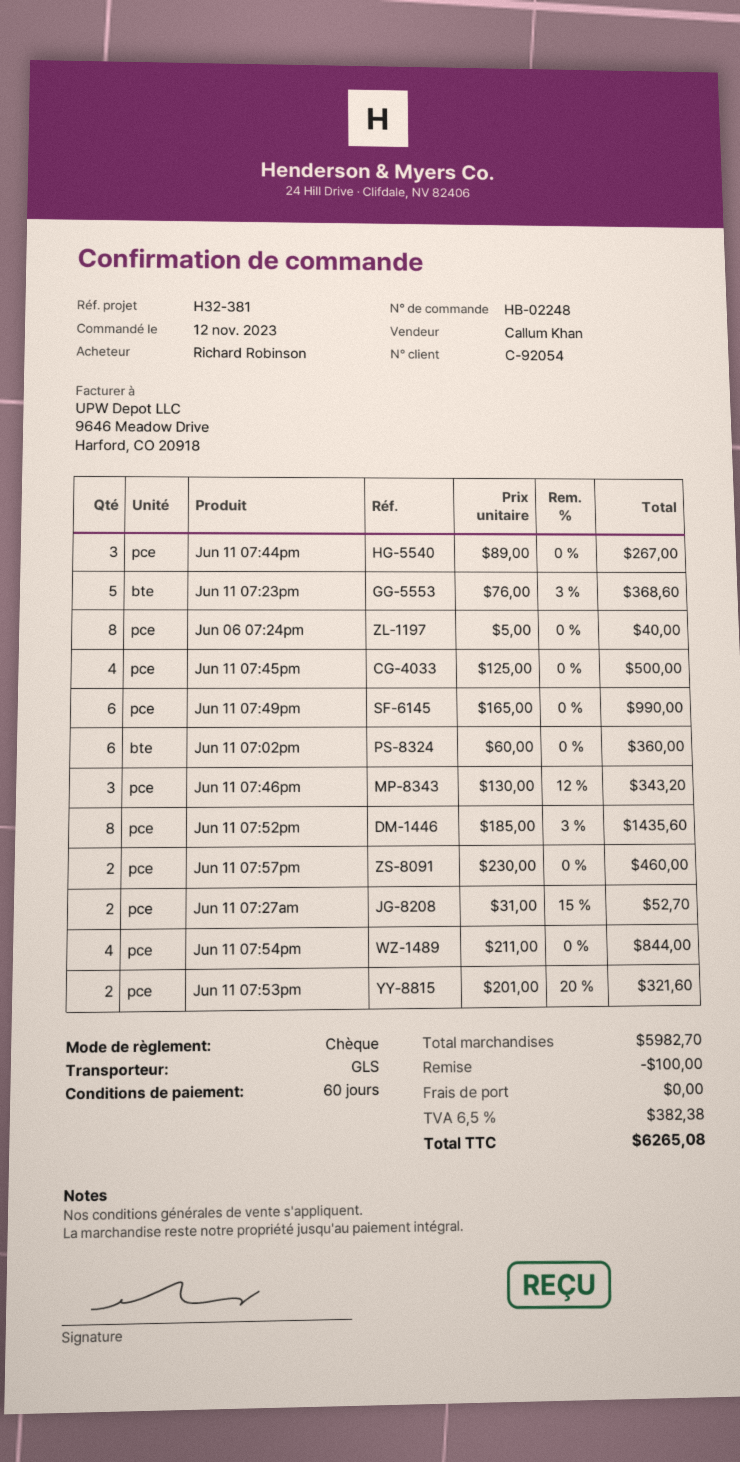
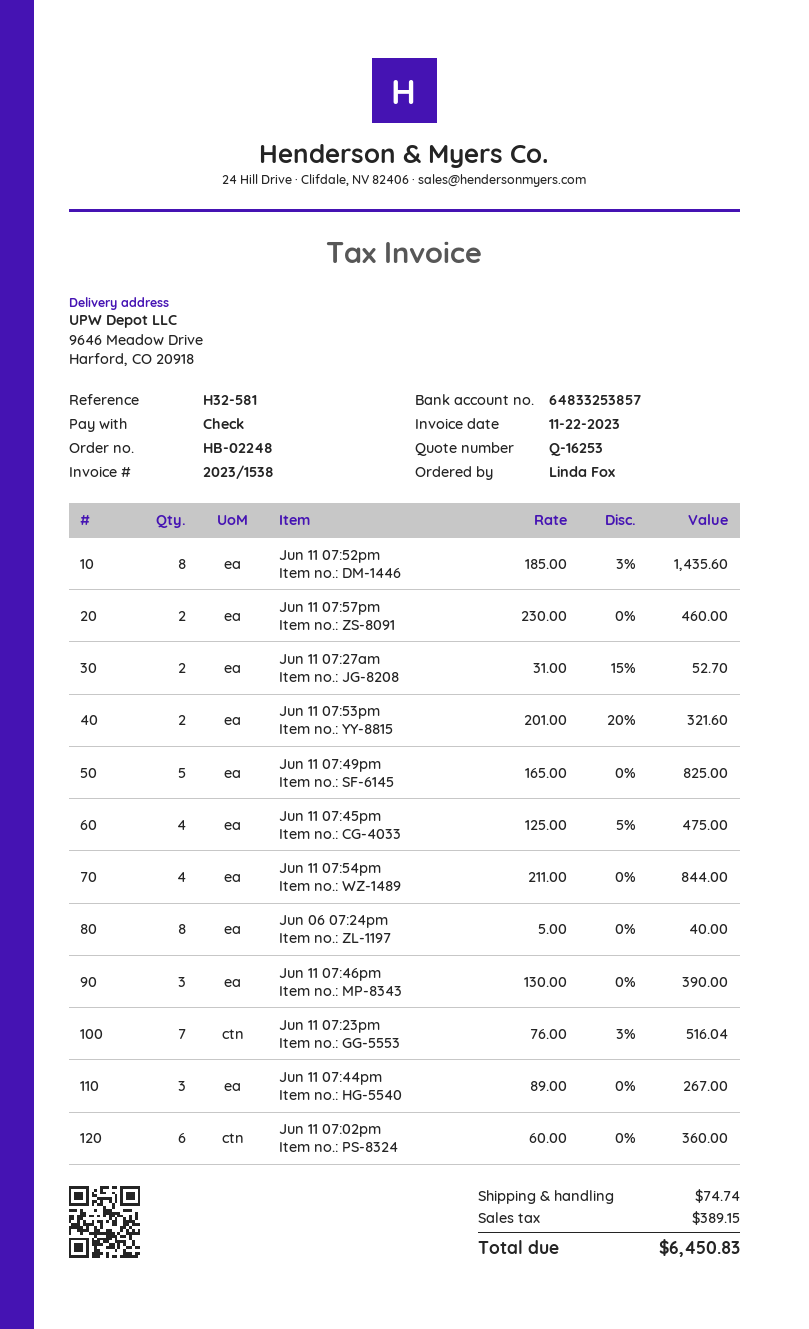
reference: H32-381 -> H32-581
ordered by: Richard Robinson -> Linda Fox
Jun 11 07:23pm: 5 x 76.00 - 3% = 368.60 -> 7 x 76.00 - 3% = 516.04
Jun 11 07:45pm: 4 x 125.00 = 500.00 -> 4 x 125.00 - 5% = 475.00
Jun 11 07:49pm: 6 x 165.00 = 990.00 -> 5 x 165.00 = 825.00
Jun 11 07:46pm: 3 x 130.00 - 12% = 343.20 -> 3 x 130.00 = 390.00
discount: 100.00 -> none
shipping: 0.00 -> 74.74
tax: 382.38 -> 389.15
total: 6265.08 -> 6450.83

